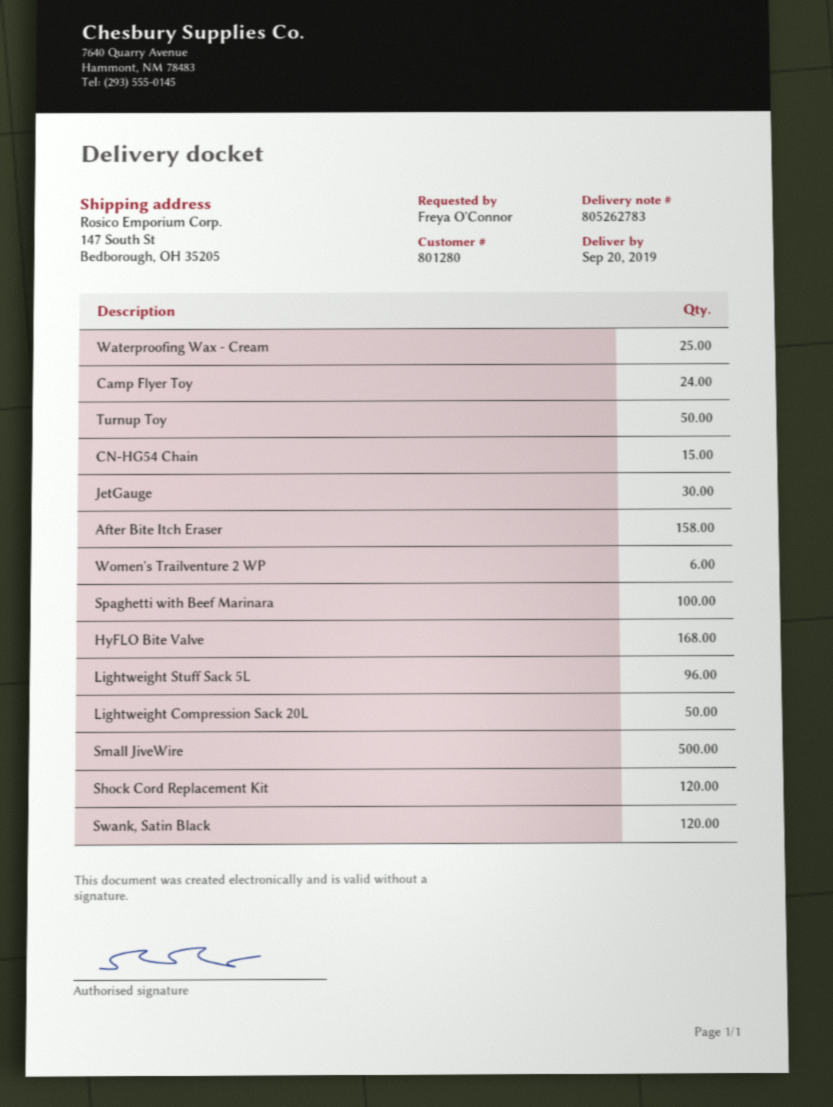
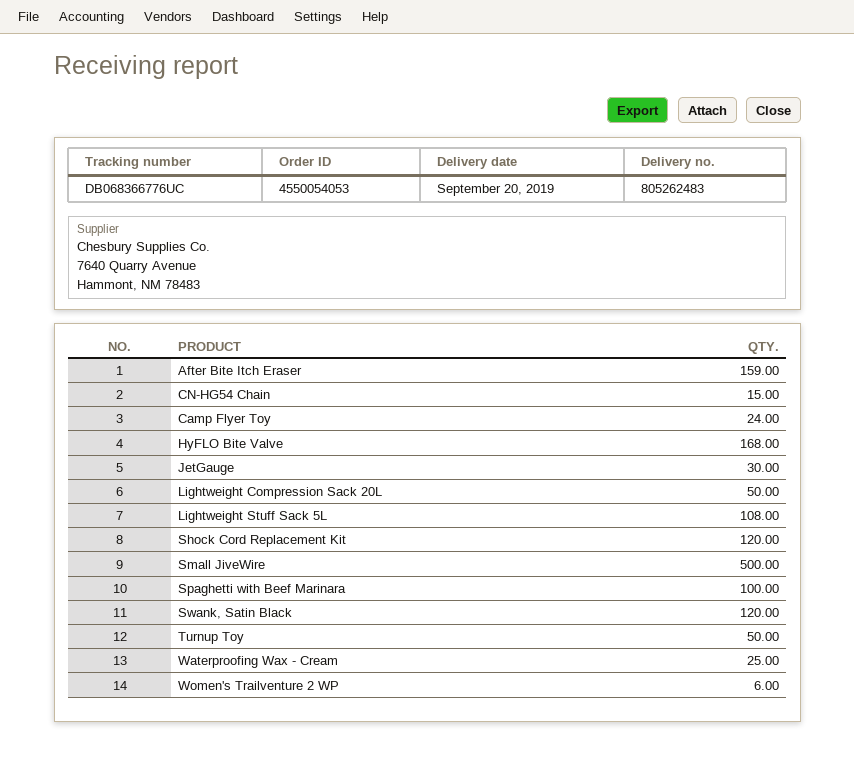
delivery note number: 805262783 -> 805262483
After Bite Itch Eraser: 158 -> 159
Lightweight Stuff Sack 5L: 96 -> 108

